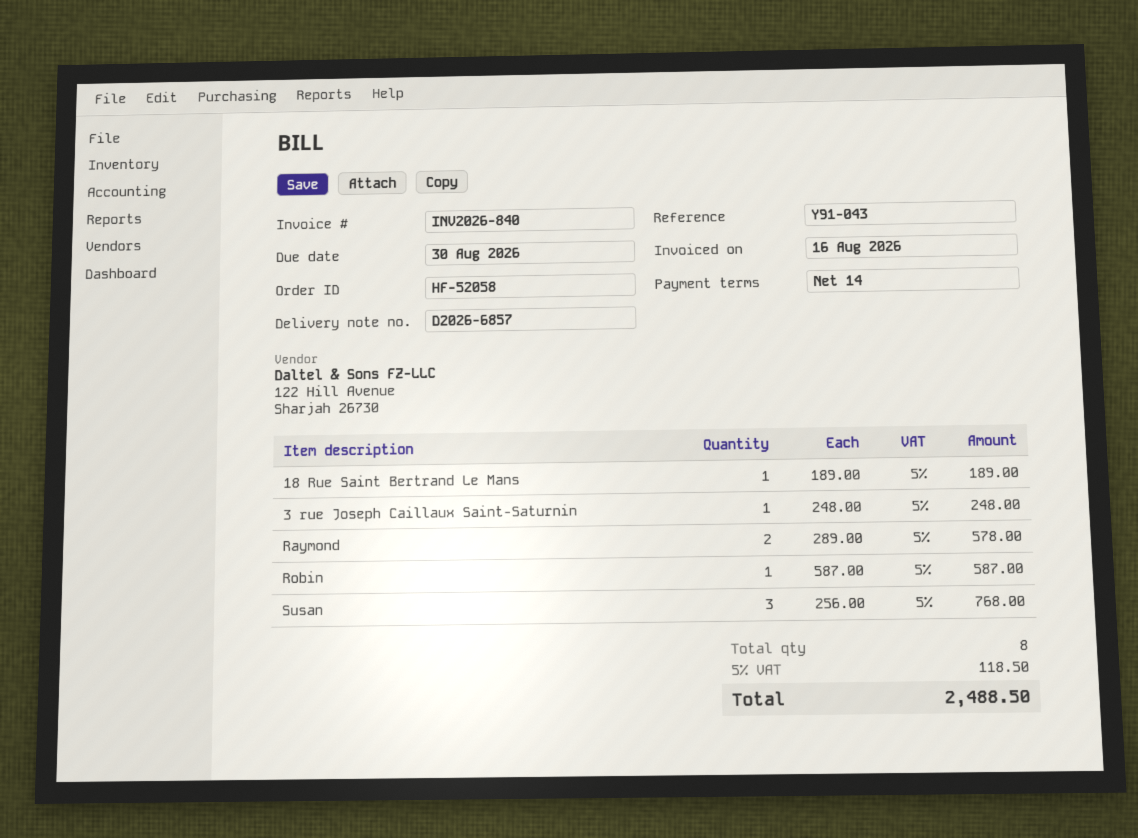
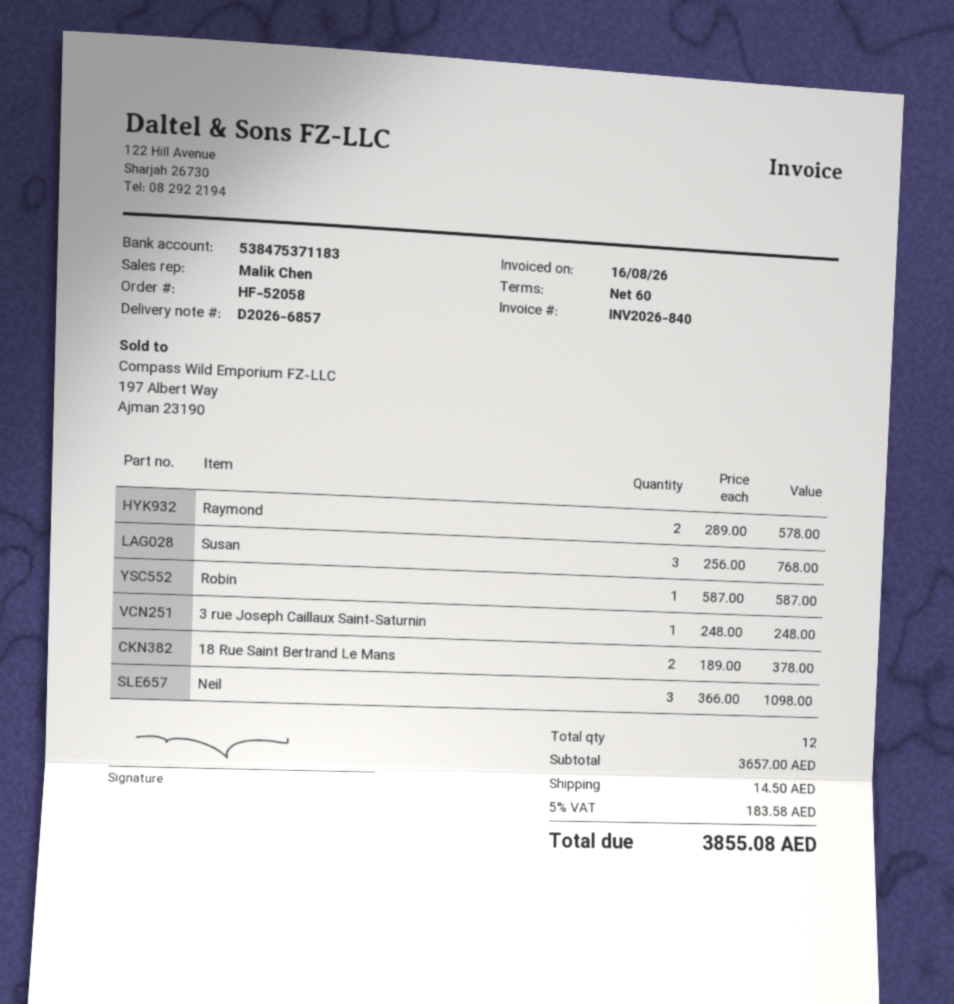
payment terms: 14 days -> 60 days
18 Rue Saint Bertrand Le Mans: 1 x 189.00 = 189.00 -> 2 x 189.00 = 378.00
Neil: none -> 3 x 366.00 = 1098.00
total quantity: 8 -> 12
shipping: none -> 14.50
tax: 5% = 118.50 -> 5% = 183.58
total: 2488.50 -> 3855.08

